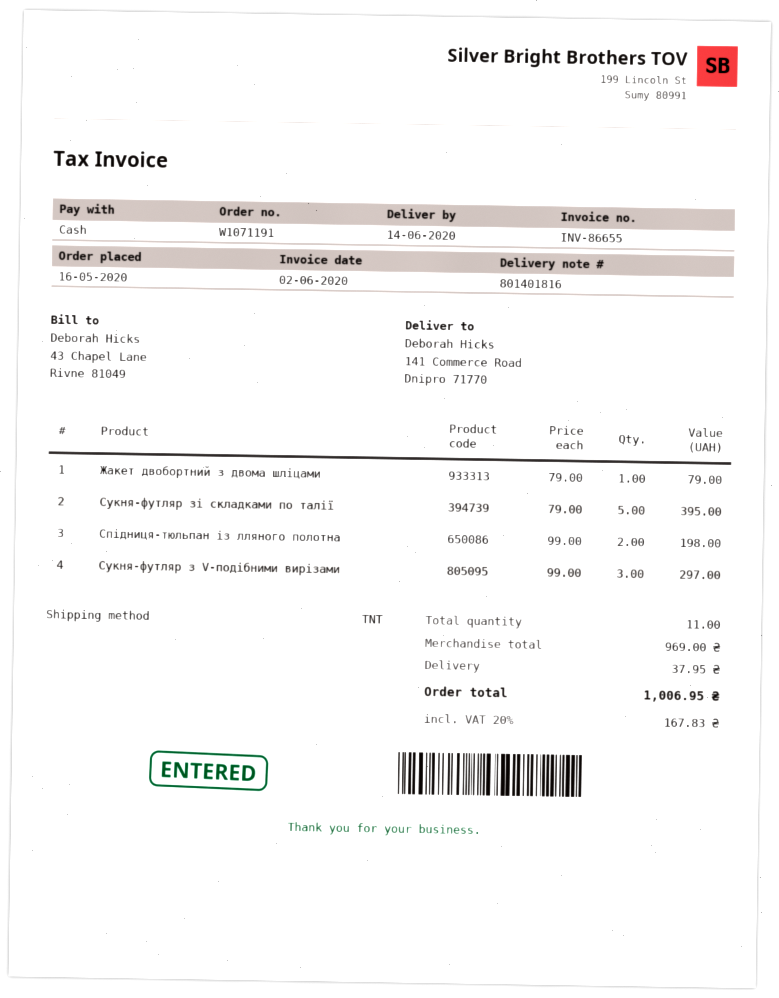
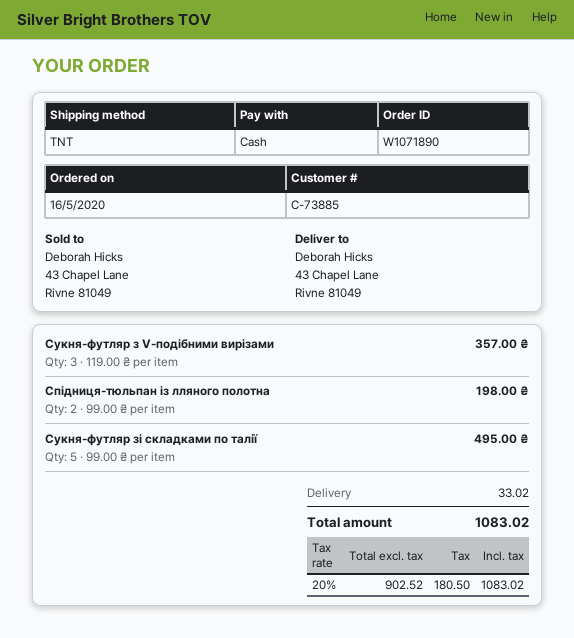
order number: W1071191 -> W1071890
ship to: 141 Commerce Road, Dnipro 71770 -> 43 Chapel Lane, Rivne 81049
Жакет двобортний з двома шліцами: 1 x 79.00 = 79.00 -> none
Сукня-футляр зі складками по талії: 5 x 79.00 = 395.00 -> 5 x 99.00 = 495.00
Сукня-футляр з V-подібними вирізами: 3 x 99.00 = 297.00 -> 3 x 119.00 = 357.00
shipping: 37.95 -> 33.02
tax: 20% = 167.83 -> 20% = 180.50
total: 1006.95 -> 1083.02

